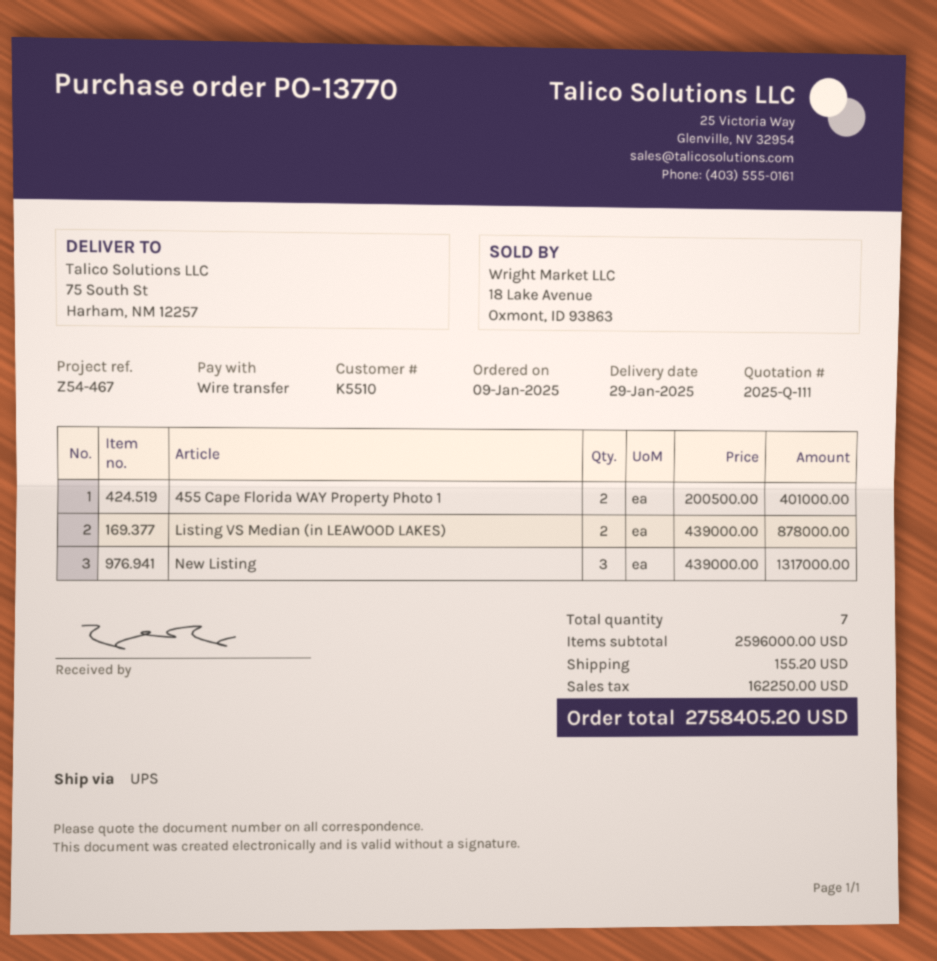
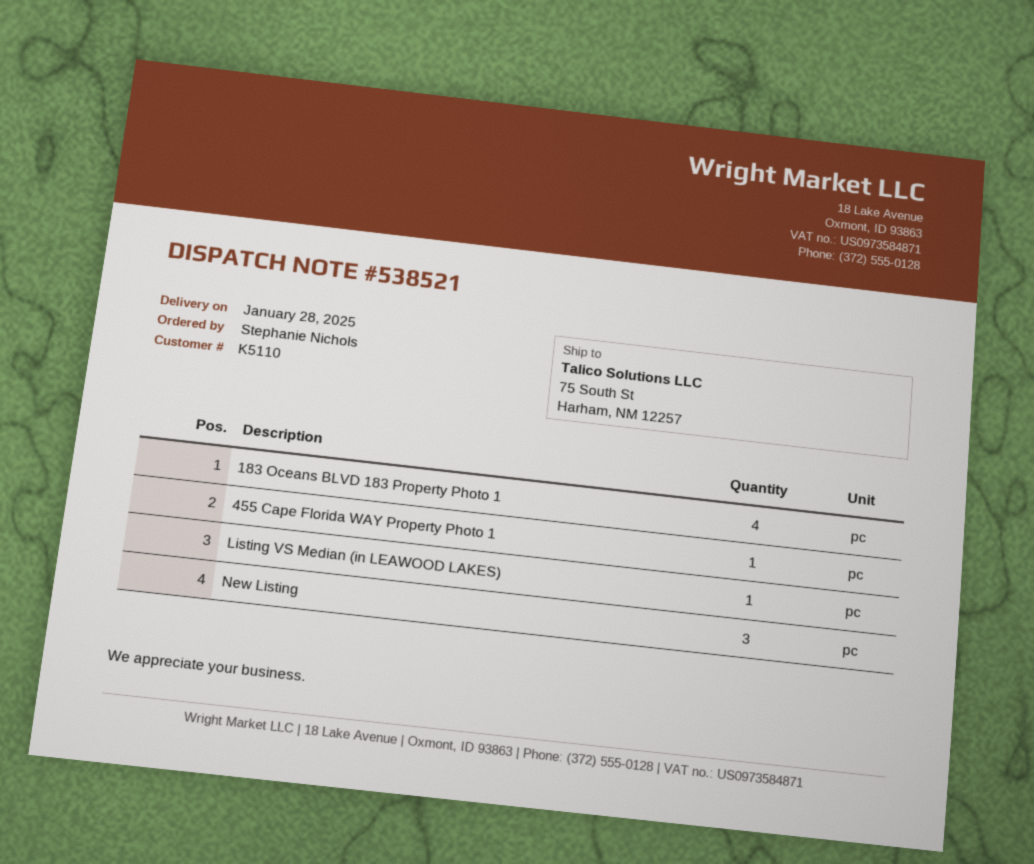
delivery date: 2025-01-29 -> 2025-01-28
customer number: K5510 -> K5110
455 Cape Florida WAY Property Photo 1: 2 -> 1
Listing VS Median (in LEAWOOD LAKES): 2 -> 1
183 Oceans BLVD 183 Property Photo 1: none -> 4

